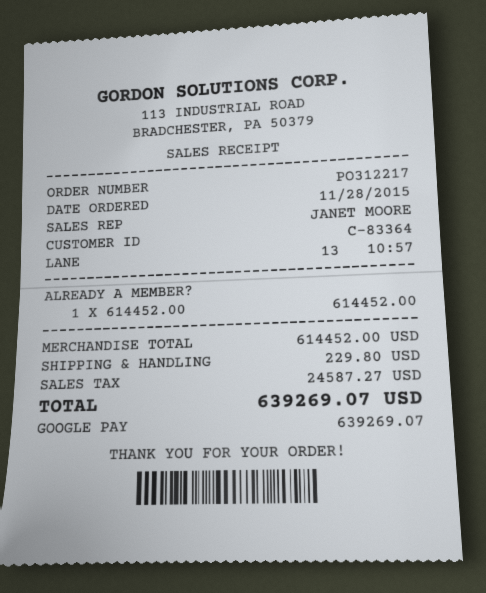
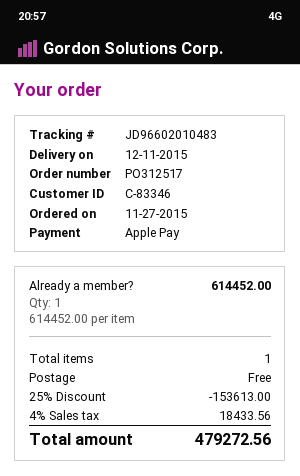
order number: PO312217 -> PO312517
order date: 2015-11-28 -> 2015-11-27
customer number: C-83364 -> C-83346
payment method: Google Pay -> Apple Pay
discount: none -> 25% = 153613.00
shipping: 229.80 -> 0.00
tax: 24587.27 -> 18433.56
total: 639269.07 -> 479272.56

